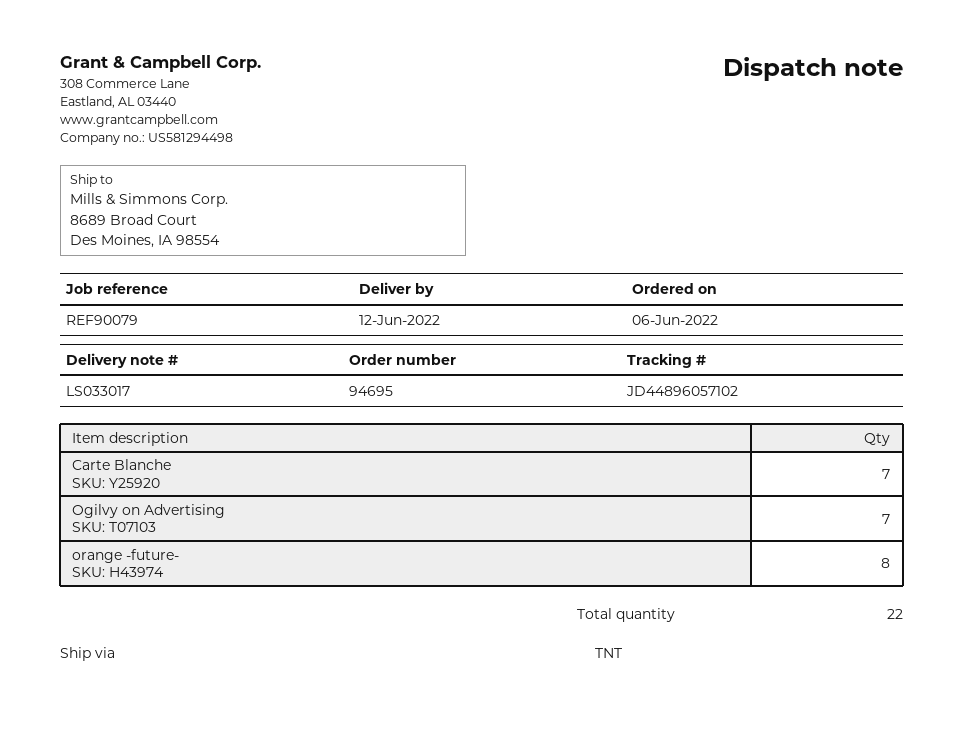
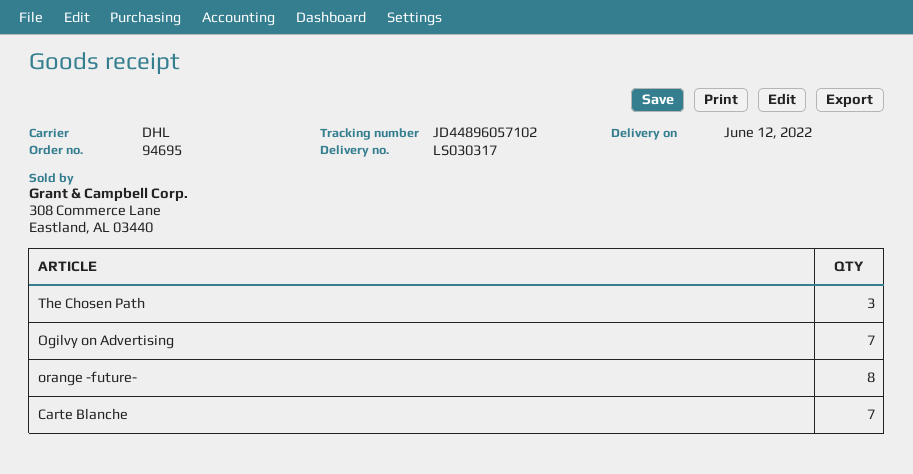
delivery note number: LS033017 -> LS030317
shipping method: TNT -> DHL
The Chosen Path: none -> 3

